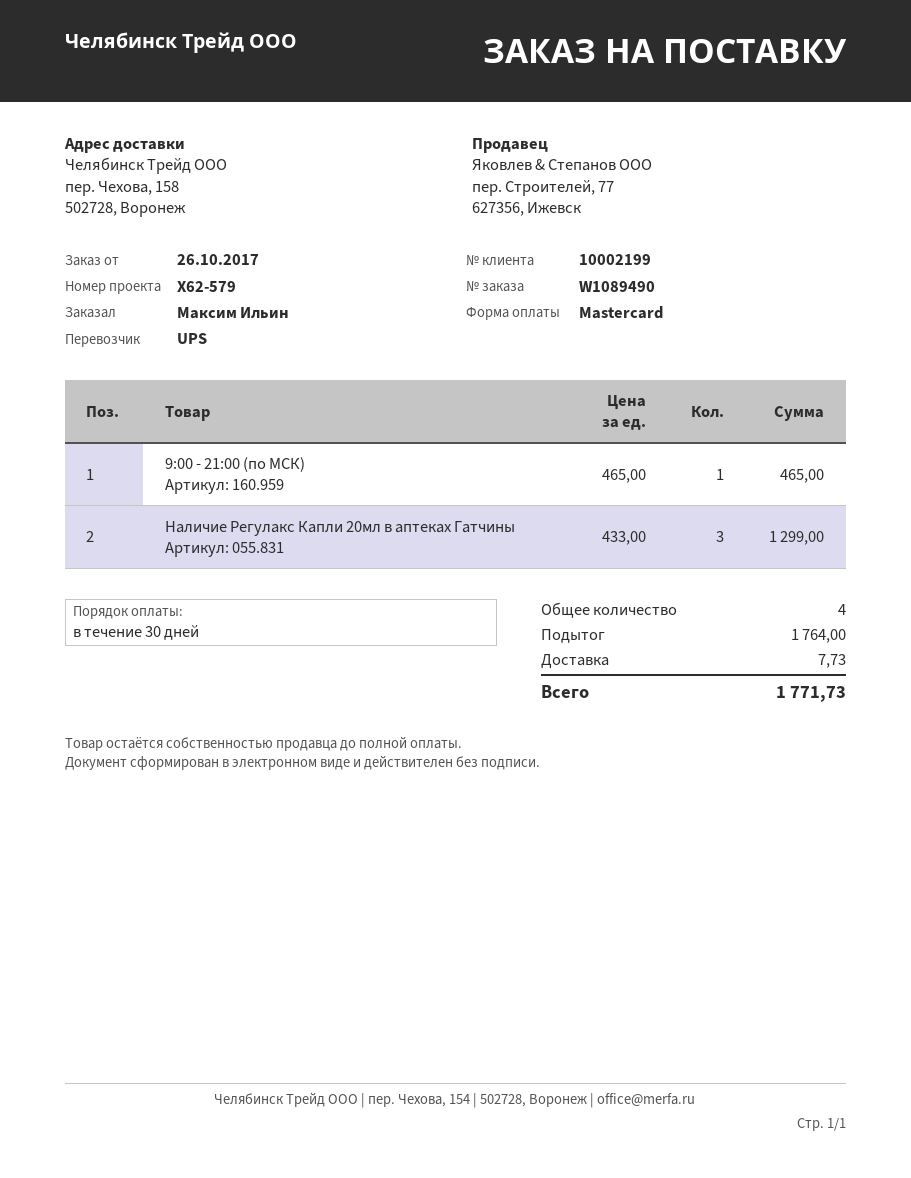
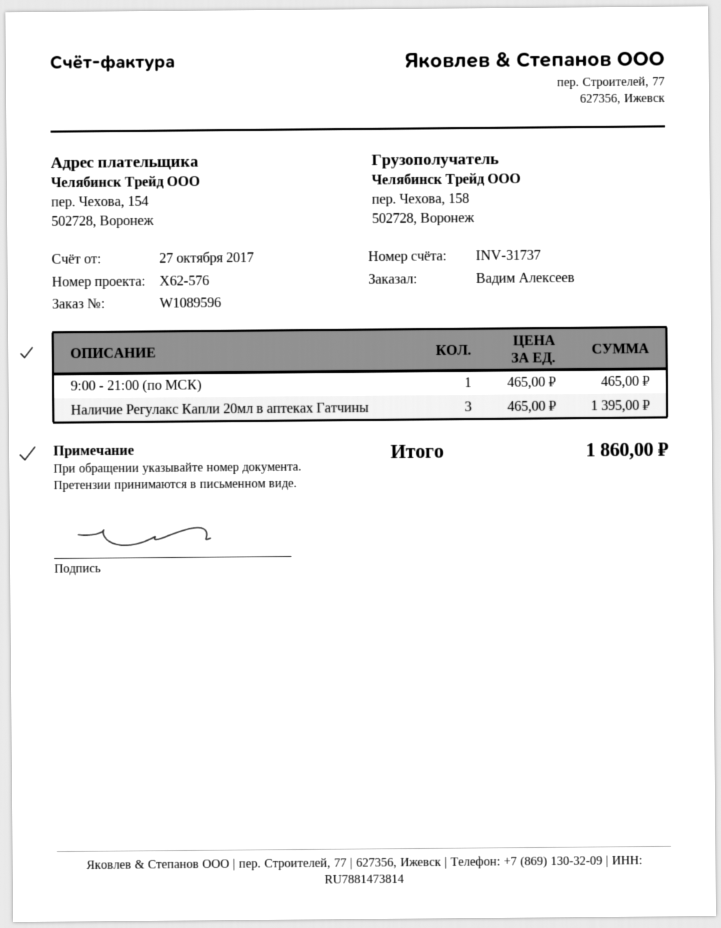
order number: W1089490 -> W1089596
reference: X62-579 -> X62-576
ordered by: Максим Ильин -> Вадим Алексеев
Наличие Регулакс Капли 20мл в аптеках Гатчины: 3 x 433.00 = 1299.00 -> 3 x 465.00 = 1395.00
shipping: 7.73 -> none
total: 1771.73 -> 1860.00

